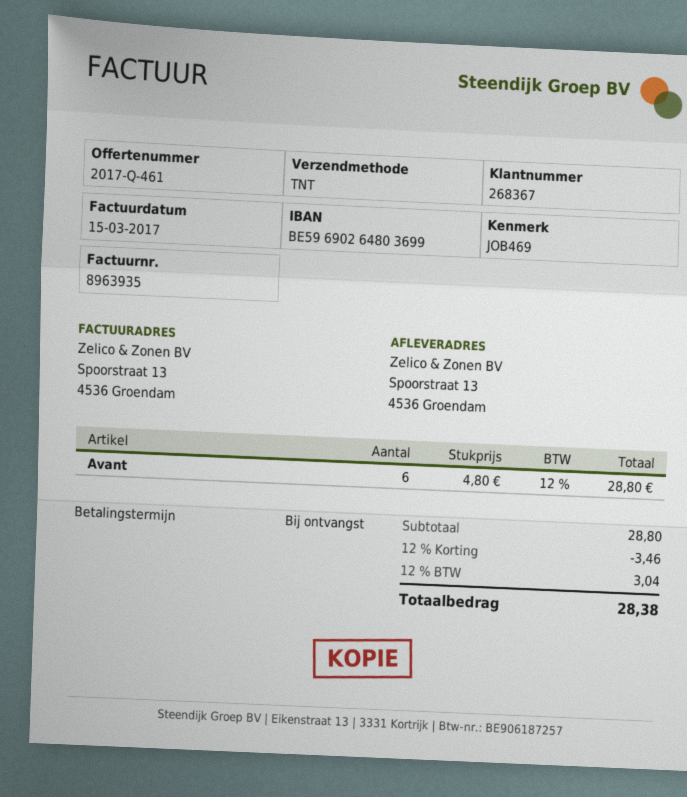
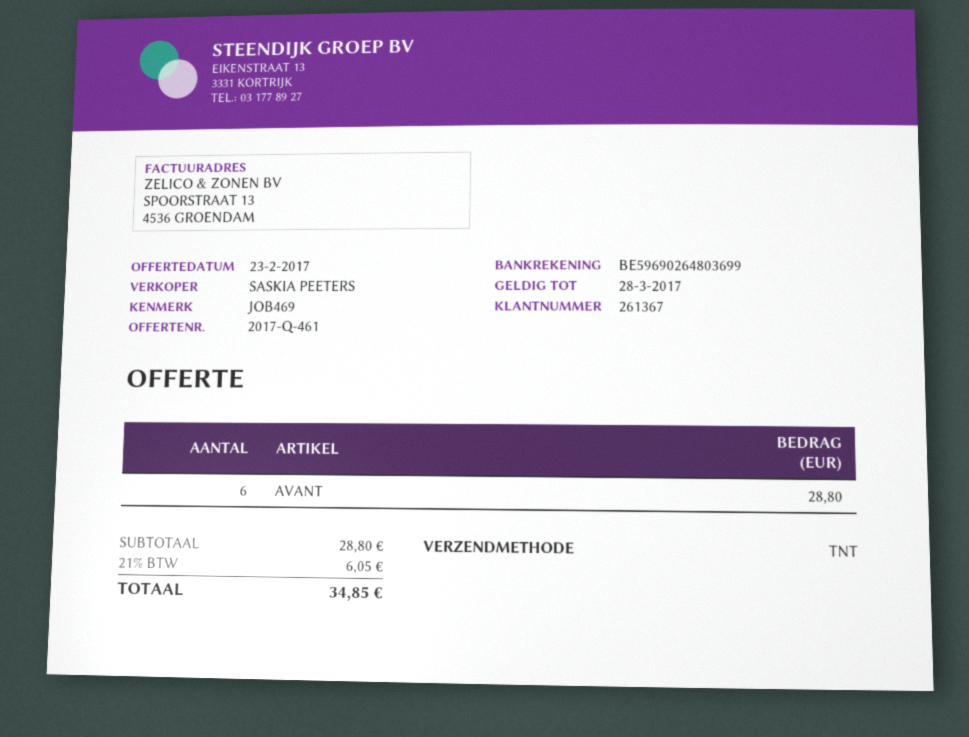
customer number: 268367 -> 261367
discount: 12% = 3.46 -> none
tax: 12% = 3.04 -> 21% = 6.05
total: 28.38 -> 34.85

